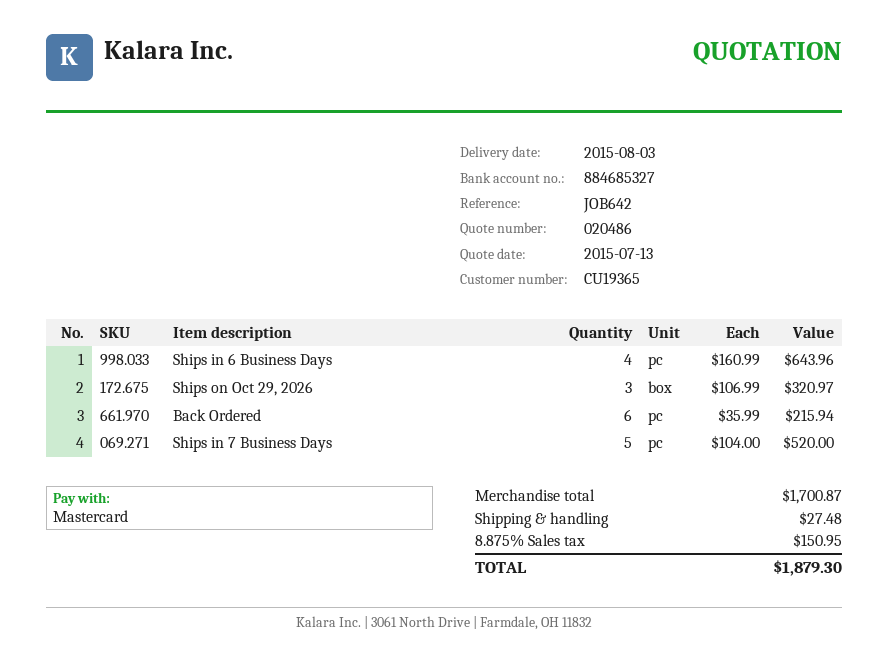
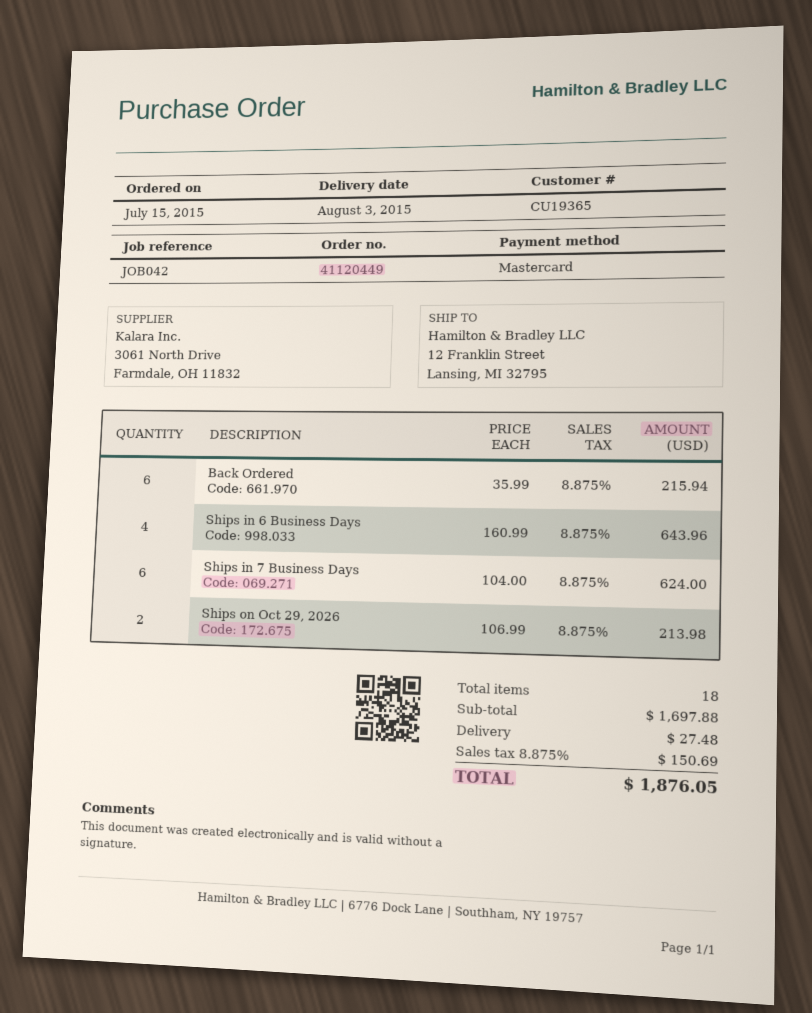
reference: JOB642 -> JOB042
Ships on Oct 29, 2026: 3 x 106.99 = 320.97 -> 2 x 106.99 = 213.98
Ships in 7 Business Days: 5 x 104.00 = 520.00 -> 6 x 104.00 = 624.00
subtotal: 1700.87 -> 1697.88
tax: 8.875% = 150.95 -> 8.875% = 150.69
total: 1879.30 -> 1876.05

